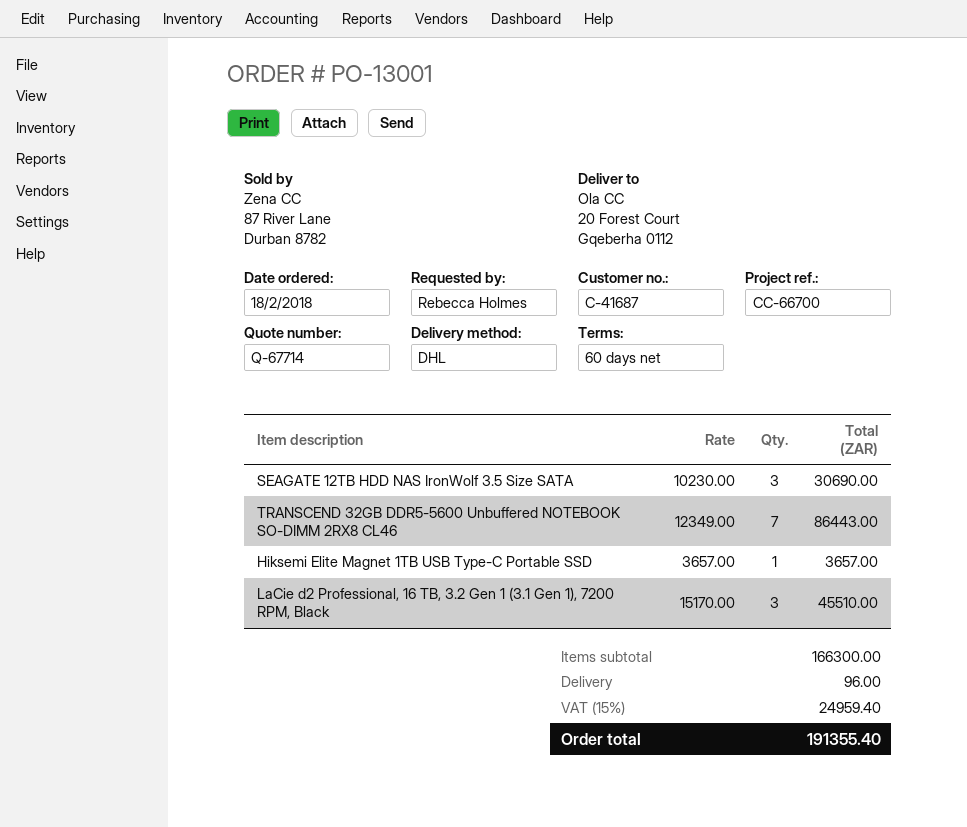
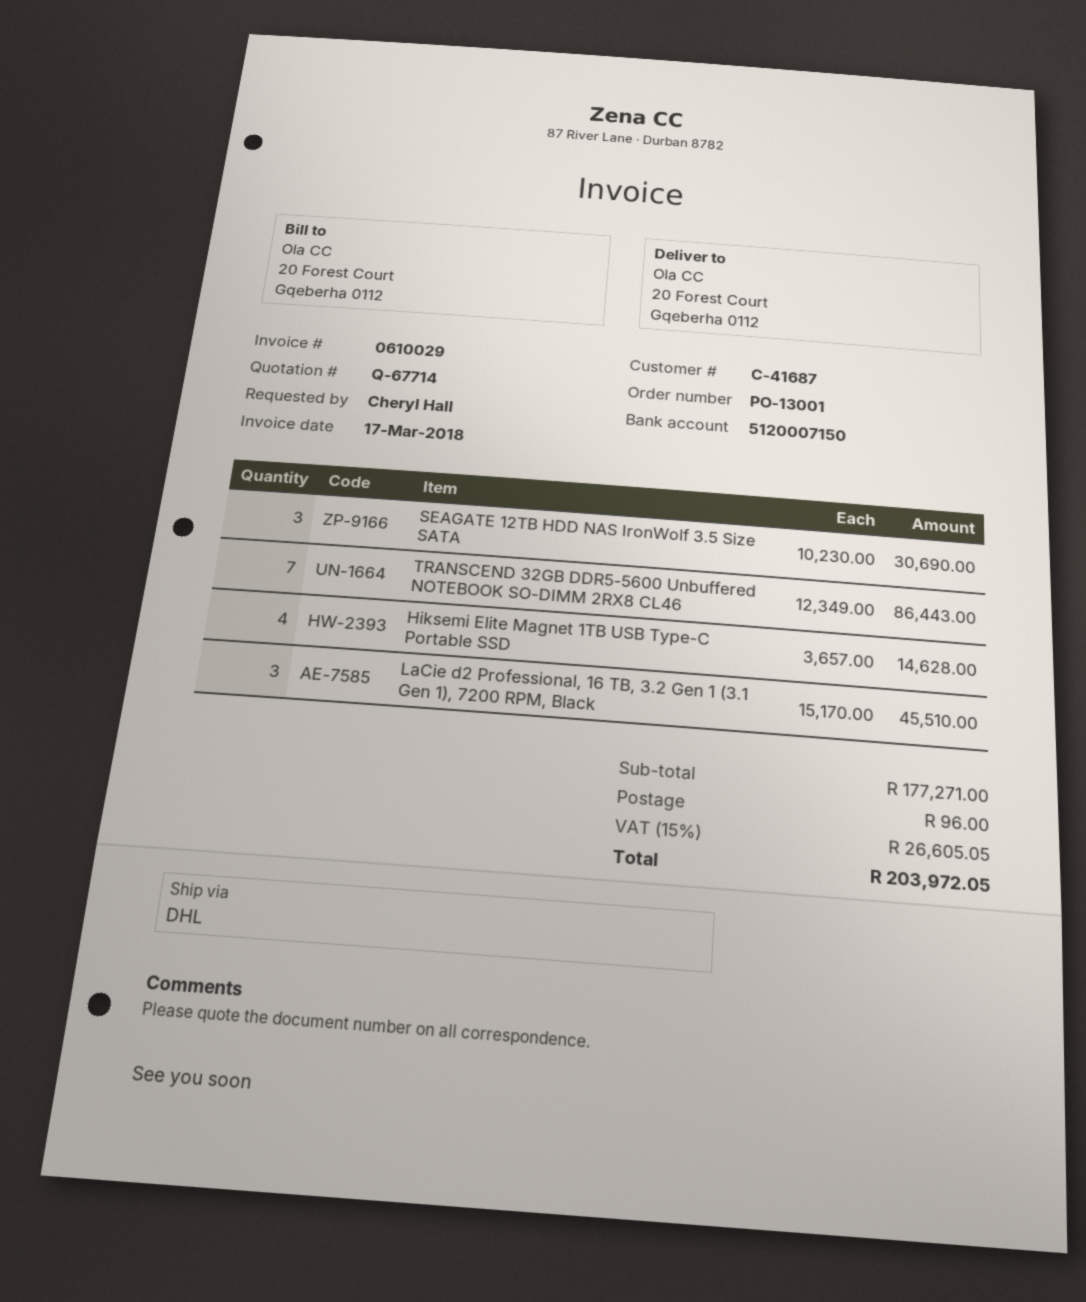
ordered by: Rebecca Holmes -> Cheryl Hall
Hiksemi Elite Magnet 1TB USB Type-C Portable SSD: 1 x 3657.00 = 3657.00 -> 4 x 3657.00 = 14628.00
subtotal: 166300.00 -> 177271.00
tax: 15% = 24959.40 -> 15% = 26605.05
total: 191355.40 -> 203972.05

